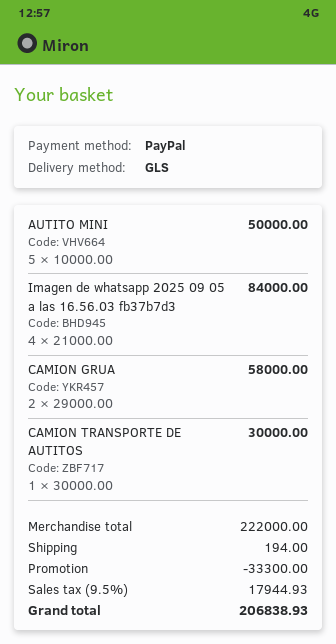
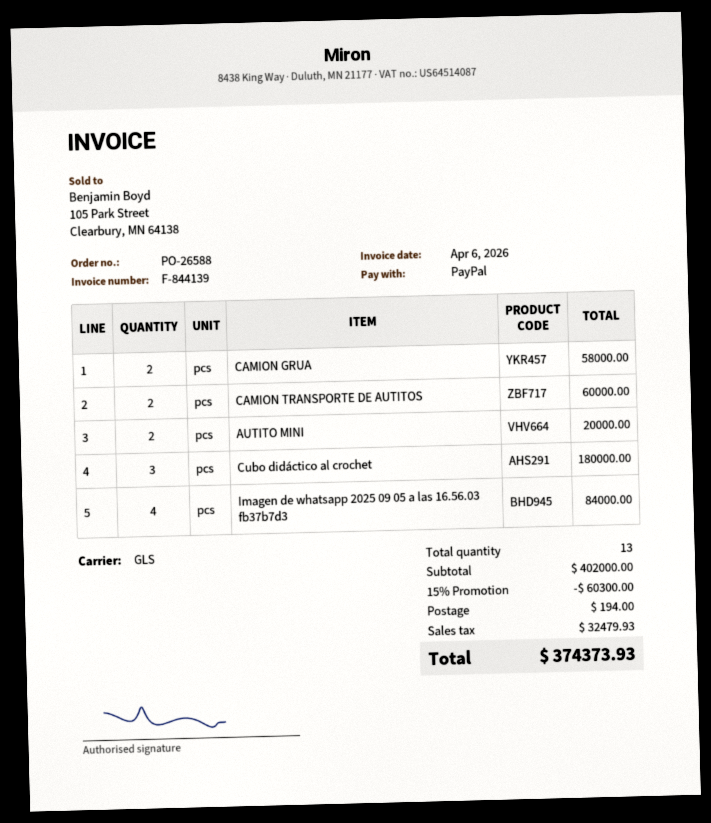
AUTITO MINI: 5 for 50000.00 -> 2 for 20000.00
CAMION TRANSPORTE DE AUTITOS: 1 for 30000.00 -> 2 for 60000.00
Cubo didáctico al crochet: none -> 3 for 180000.00
subtotal: 222000.00 -> 402000.00
discount: 33300.00 -> 60300.00
tax: 17944.93 -> 32479.93
total: 206838.93 -> 374373.93

